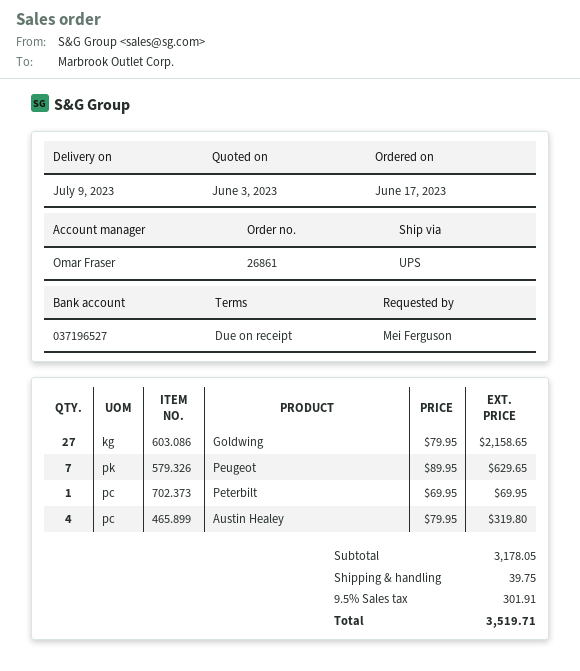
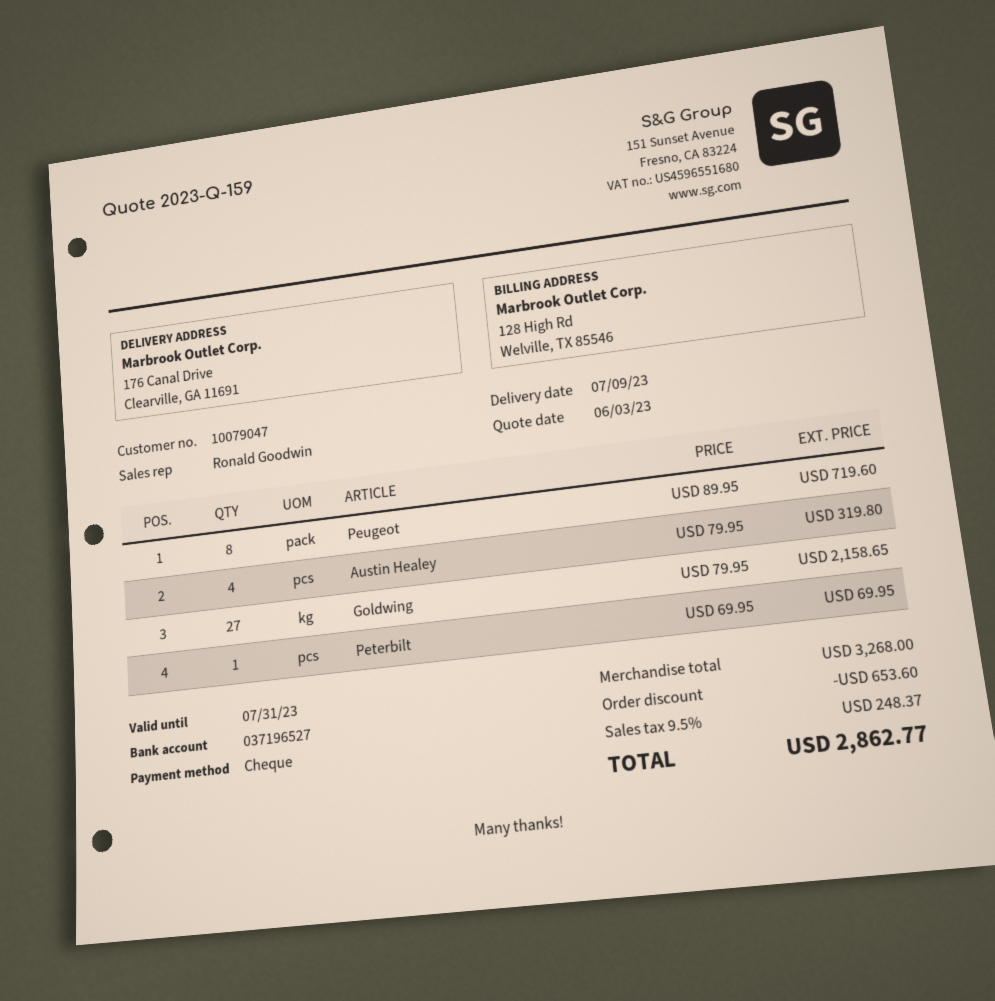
sales rep: Omar Fraser -> Ronald Goodwin
Peugeot: 7 x 89.95 = 629.65 -> 8 x 89.95 = 719.60
subtotal: 3178.05 -> 3268.00
discount: none -> 653.60
shipping: 39.75 -> none
tax: 9.5% = 301.91 -> 9.5% = 248.37
total: 3519.71 -> 2862.77

